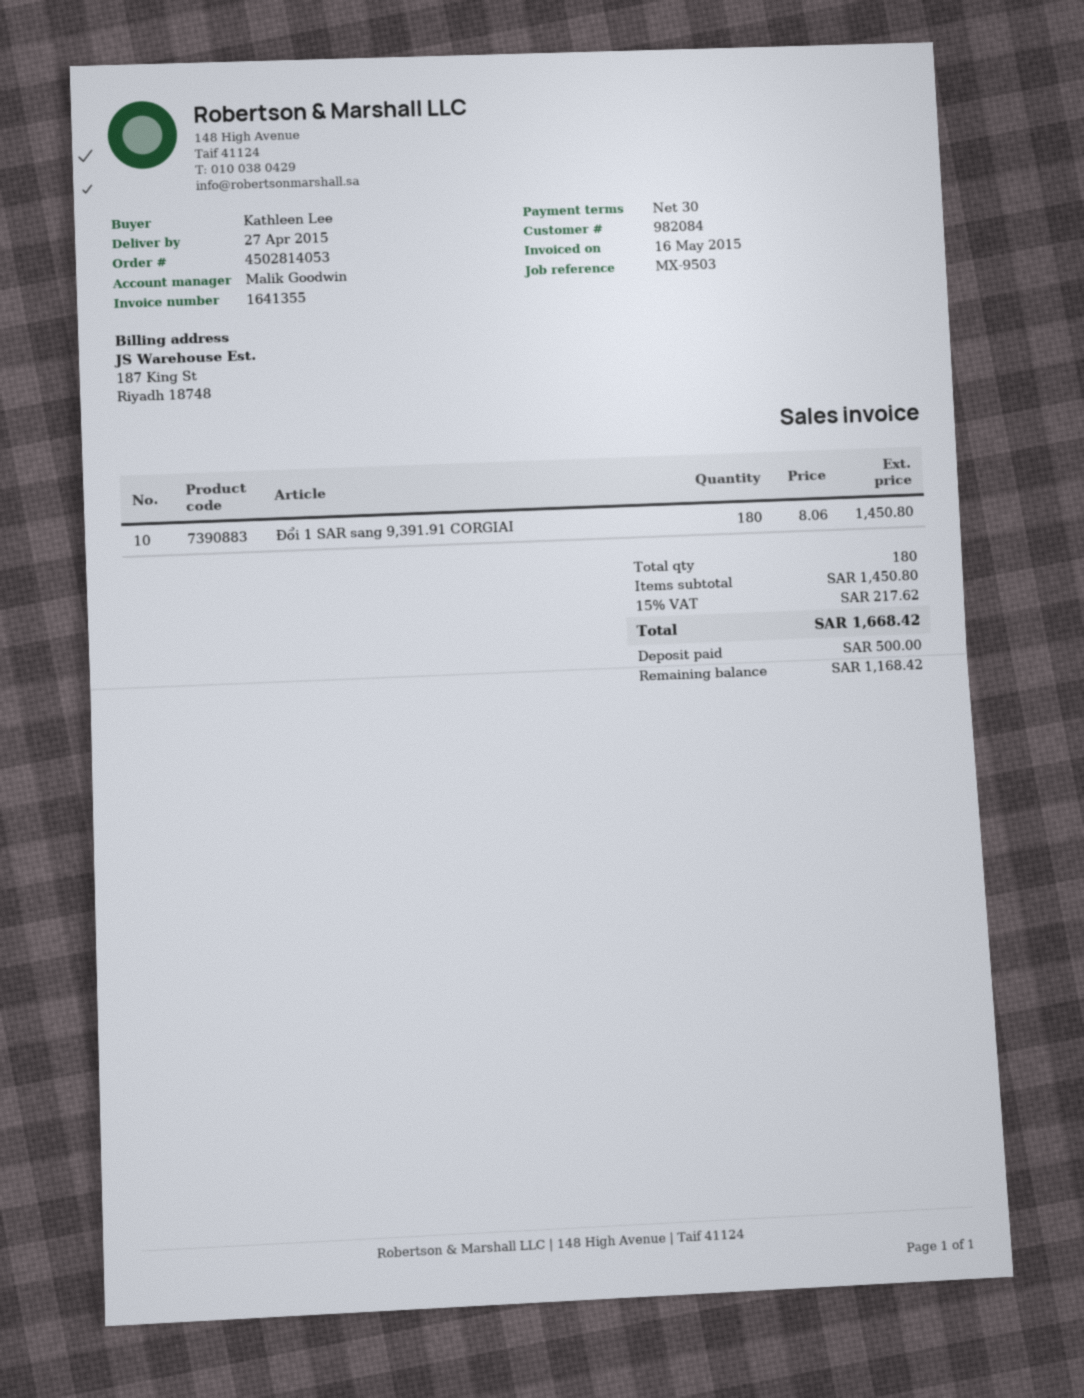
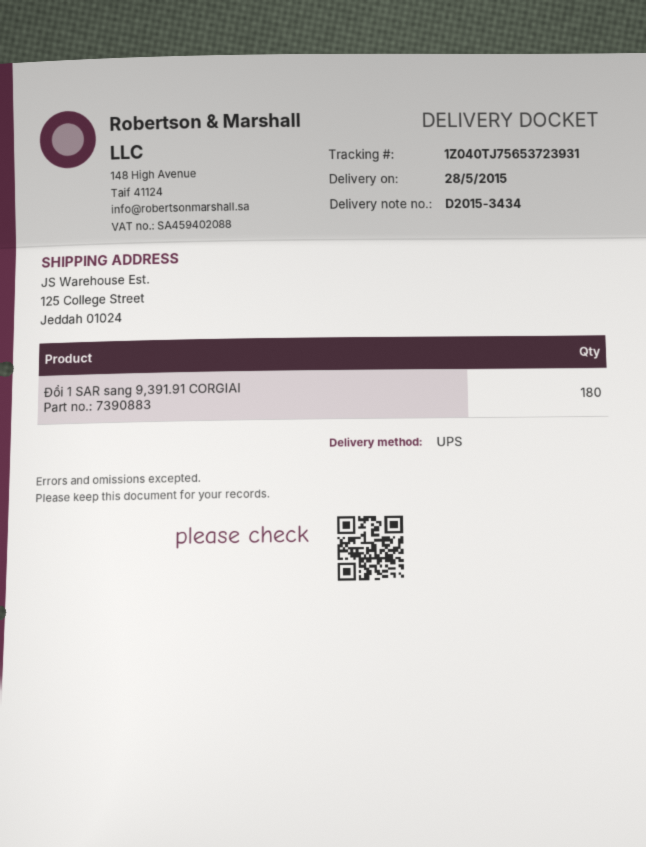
delivery date: 2015-04-27 -> 2015-05-28

